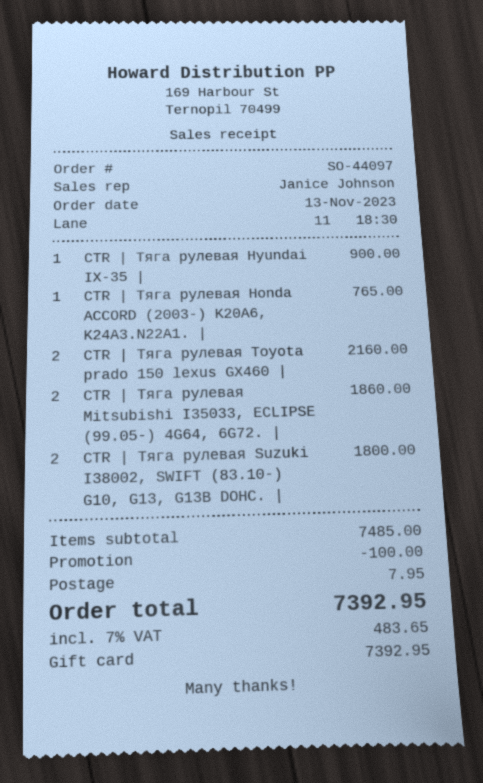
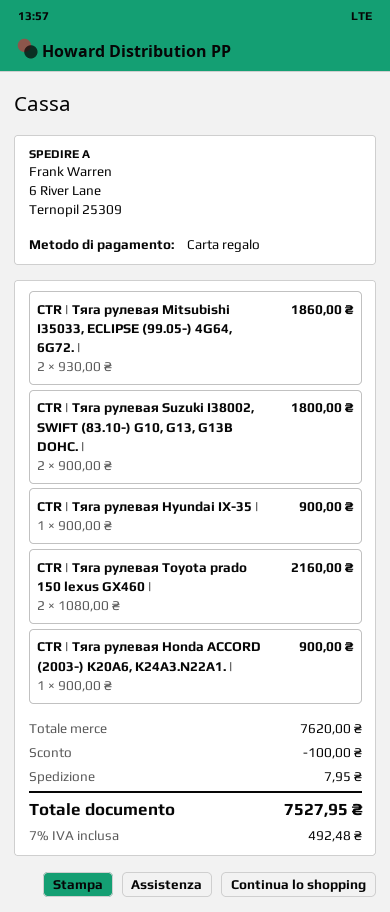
CTR | Тяга рулевая Honda ACCORD (2003-) K20A6, K24A3.N22A1. |: 1 for 765.00 -> 1 for 900.00
subtotal: 7485.00 -> 7620.00
tax: 7% = 483.65 -> 7% = 492.48
total: 7392.95 -> 7527.95

